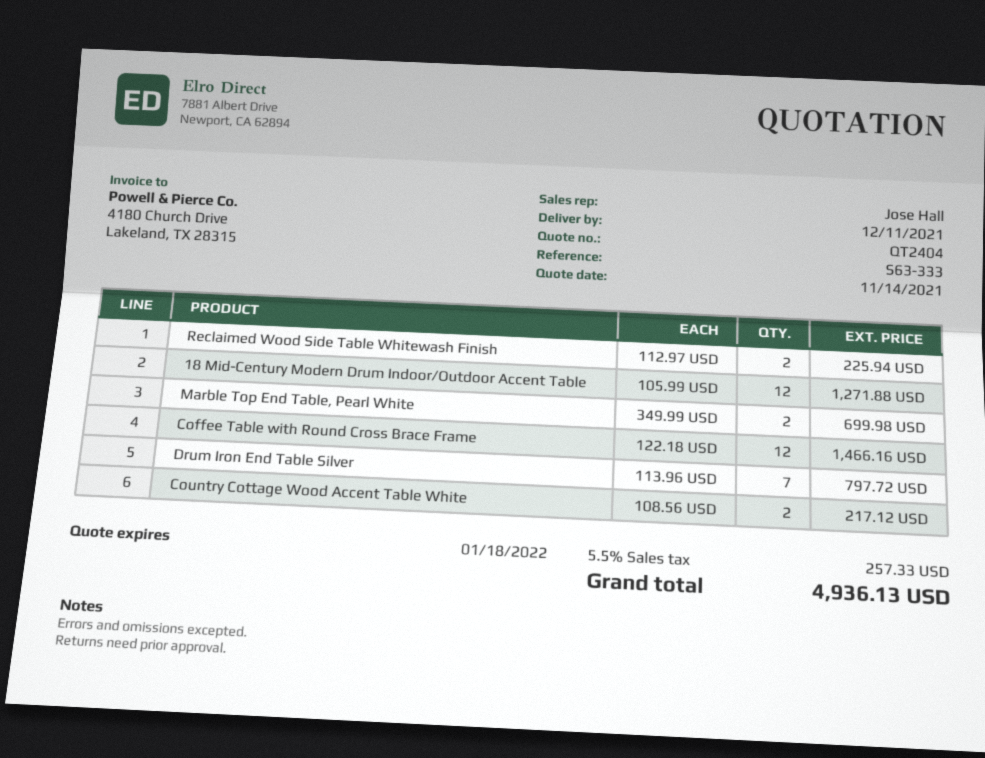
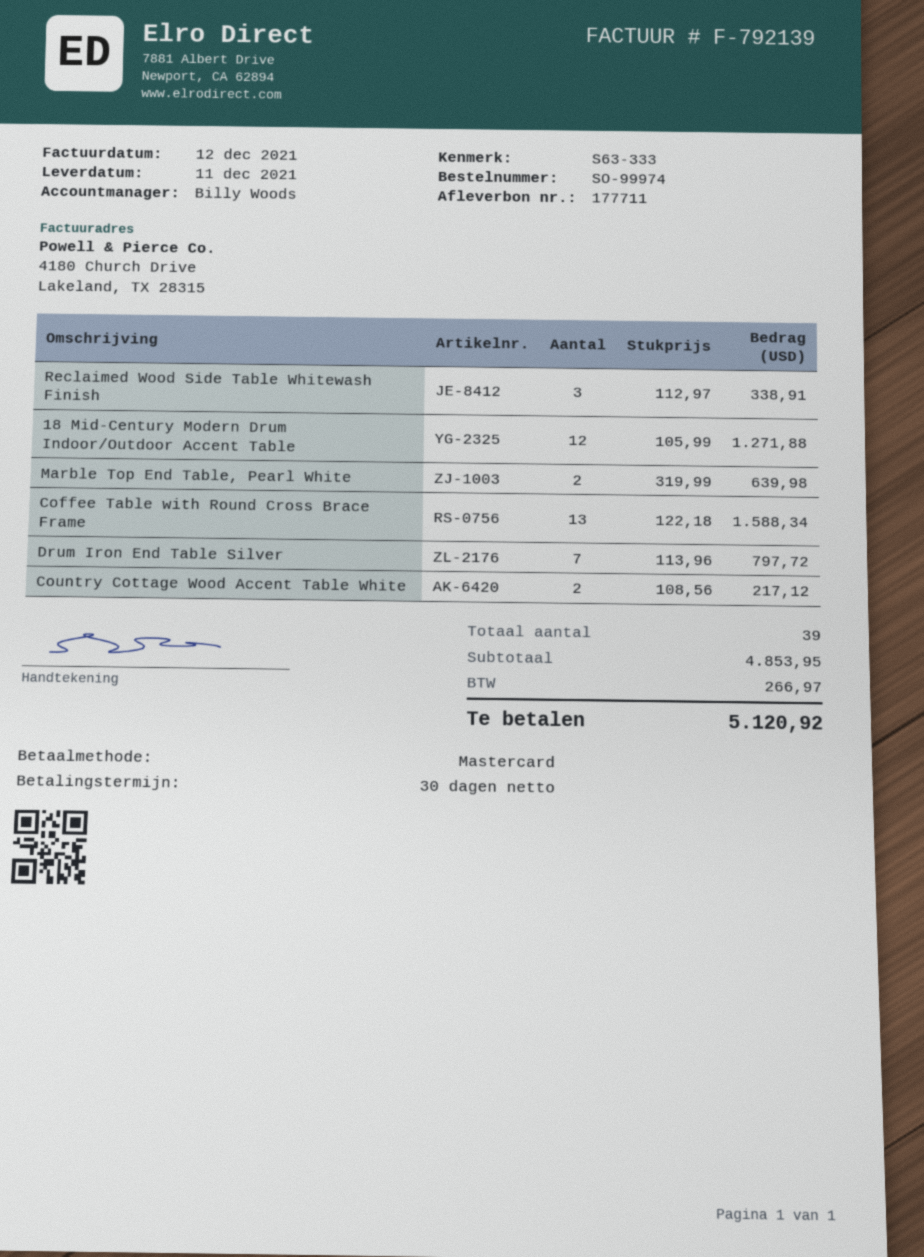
sales rep: Jose Hall -> Billy Woods
Reclaimed Wood Side Table Whitewash Finish: 2 x 112.97 = 225.94 -> 3 x 112.97 = 338.91
Marble Top End Table, Pearl White: 2 x 349.99 = 699.98 -> 2 x 319.99 = 639.98
Coffee Table with Round Cross Brace Frame: 12 x 122.18 = 1466.16 -> 13 x 122.18 = 1588.34
tax: 257.33 -> 266.97
total: 4936.13 -> 5120.92

